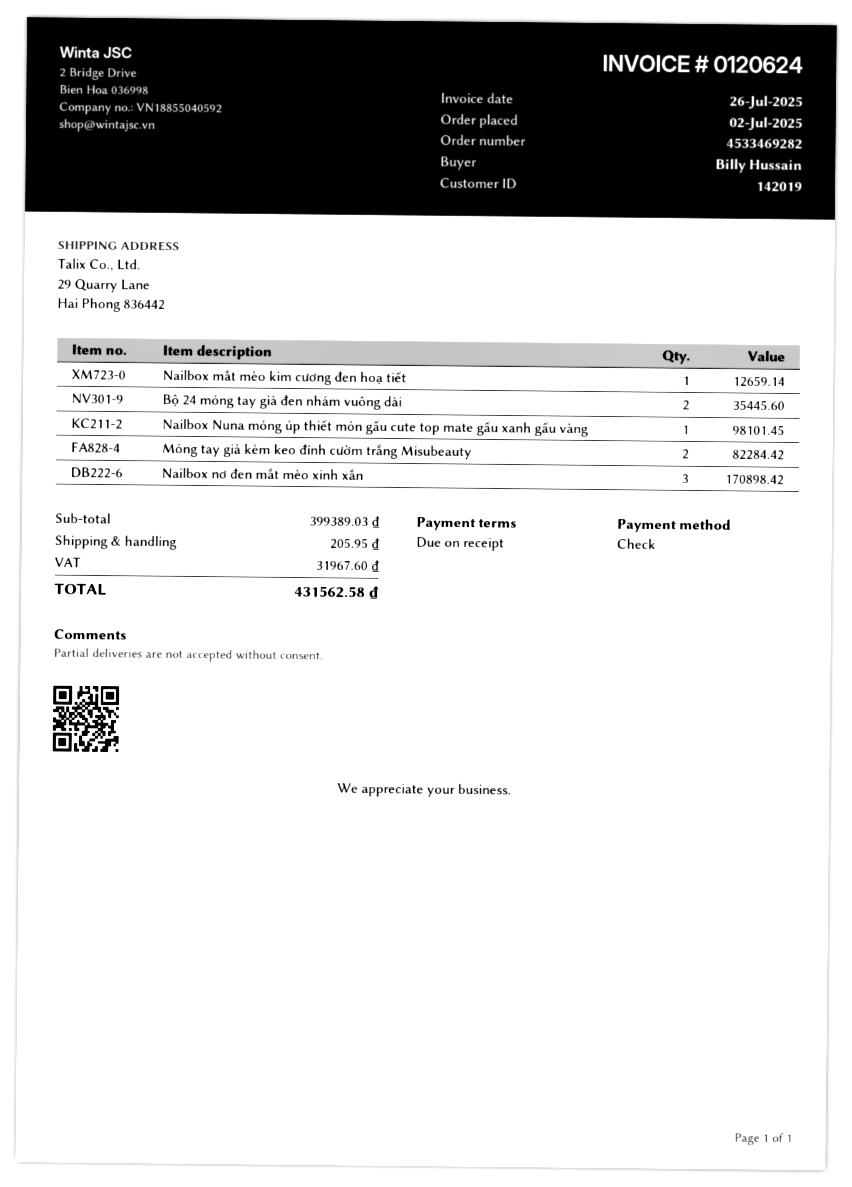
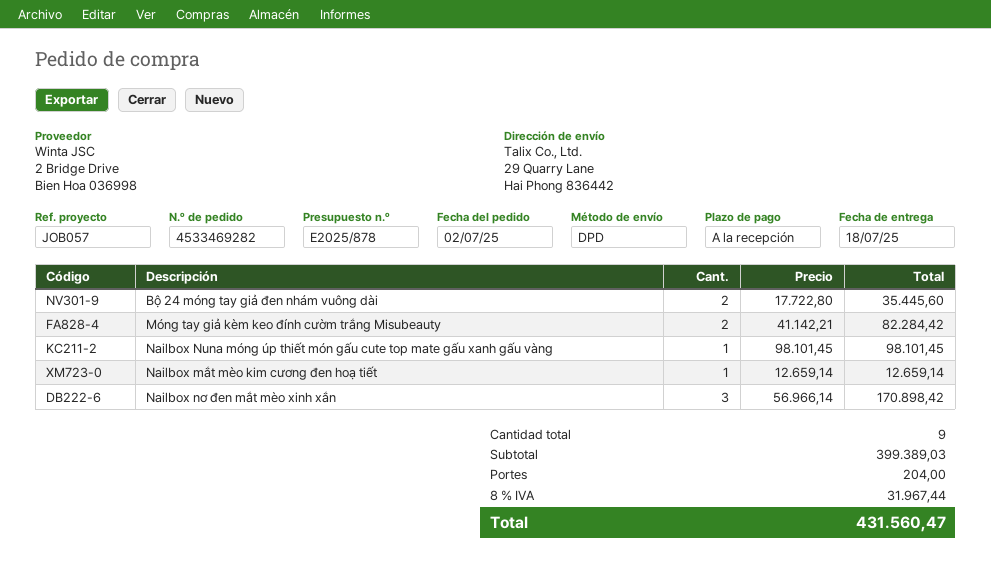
shipping: 205.95 -> 204.00
tax: 31967.60 -> 31967.44
total: 431562.58 -> 431560.47

